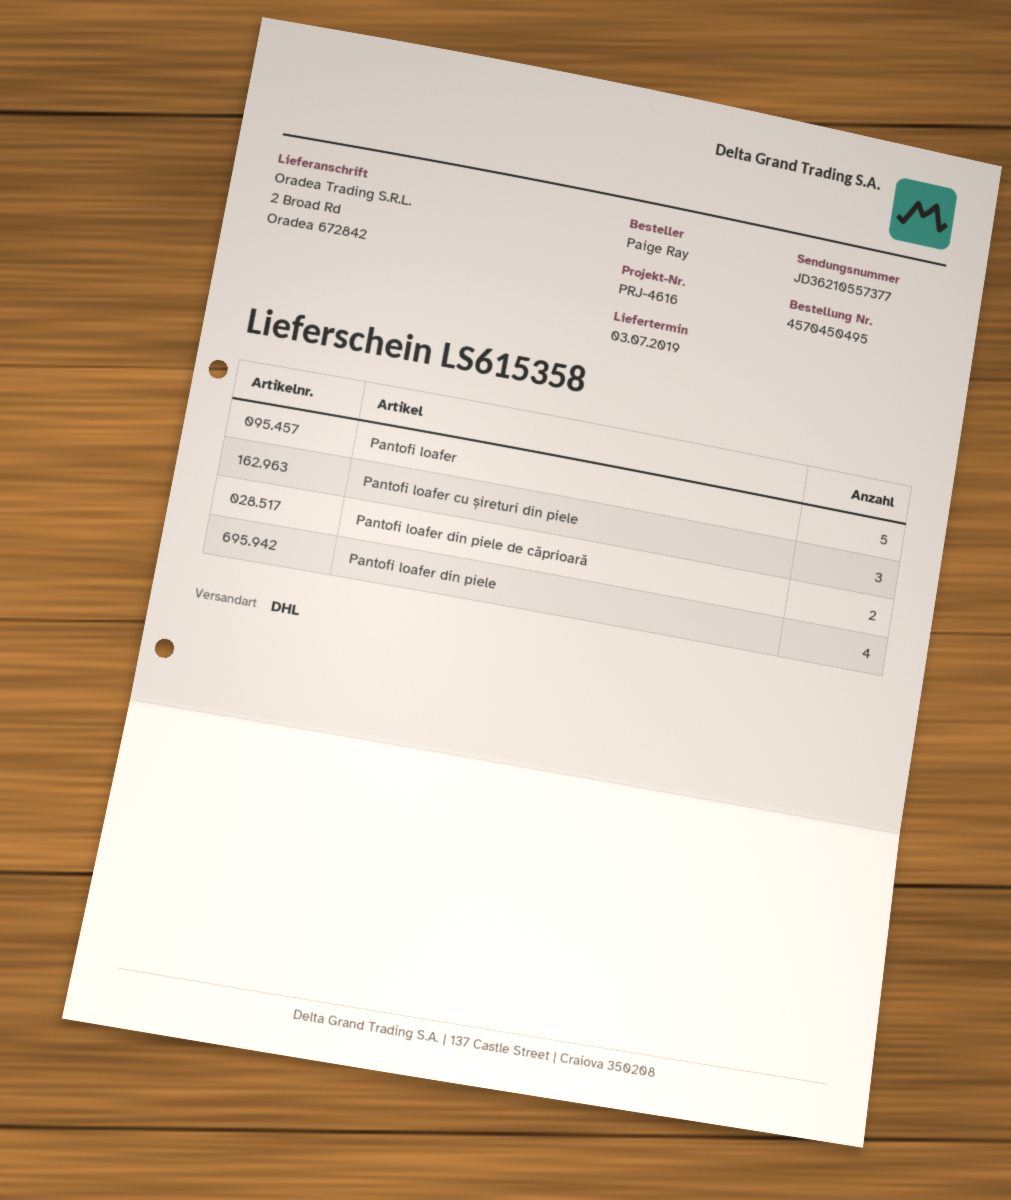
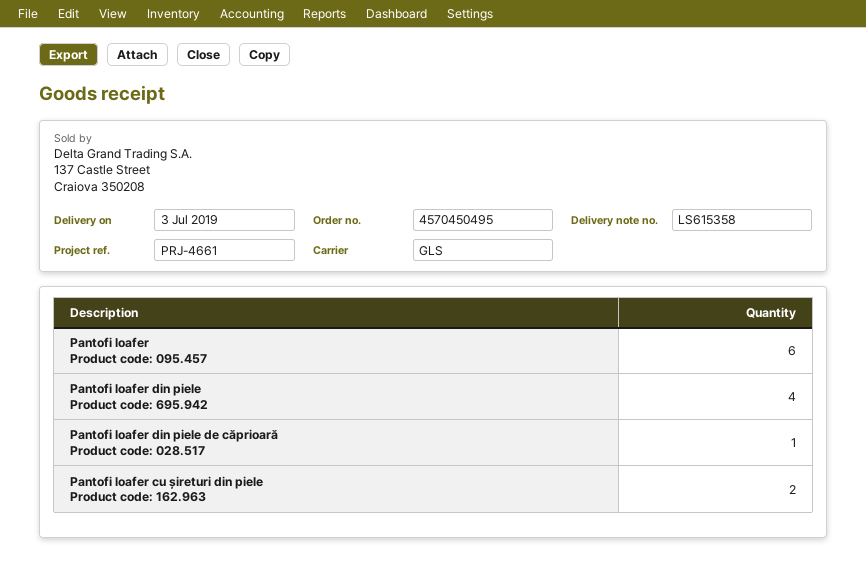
reference: PRJ-4616 -> PRJ-4661
shipping method: DHL -> GLS
Pantofi loafer: 5 -> 6
Pantofi loafer cu șireturi din piele: 3 -> 2
Pantofi loafer din piele de căprioară: 2 -> 1

